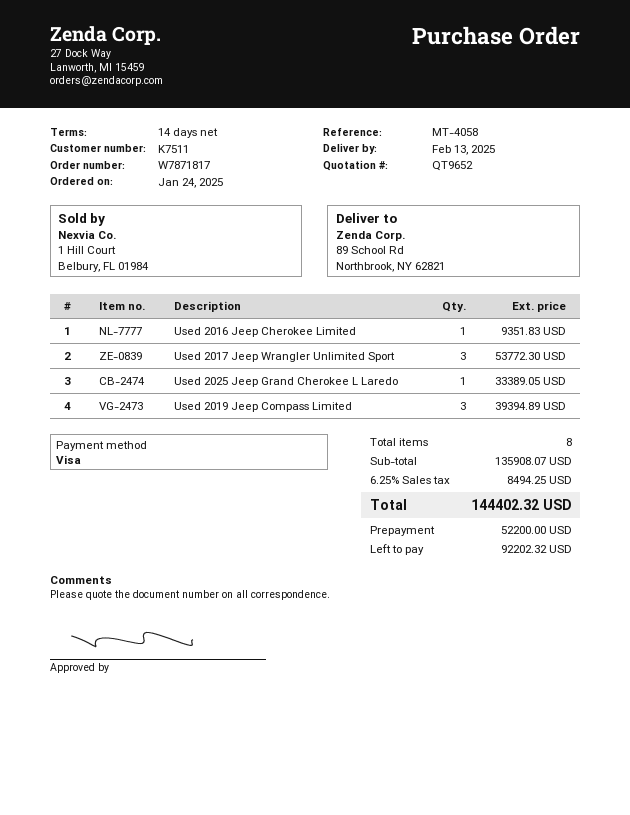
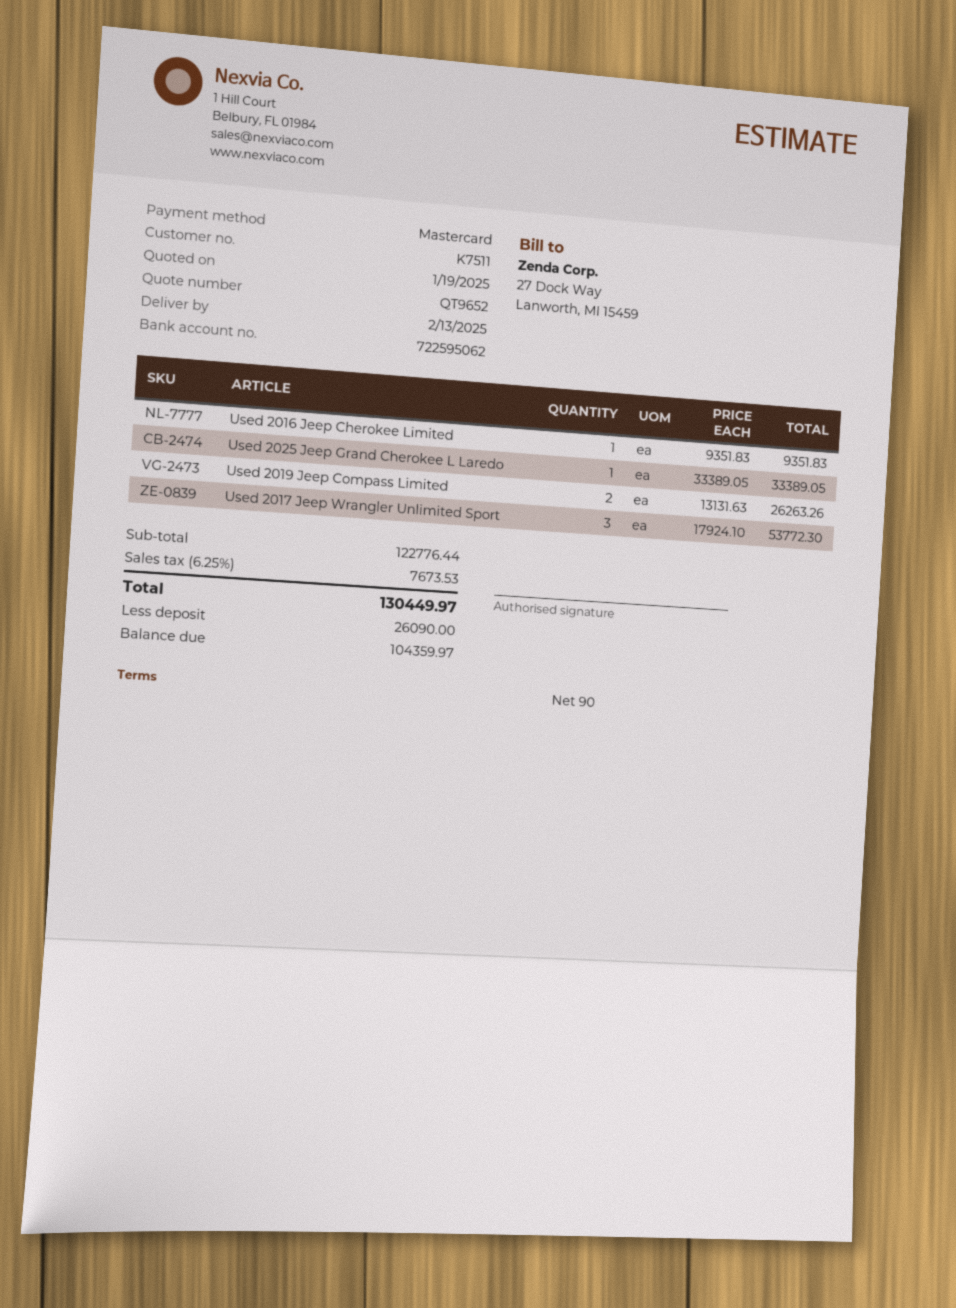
payment terms: 14 days -> 90 days
payment method: Visa -> Mastercard
Used 2019 Jeep Compass Limited: 3 for 39394.89 -> 2 for 26263.26
subtotal: 135908.07 -> 122776.44
tax: 6.25% = 8494.25 -> 6.25% = 7673.53
total: 144402.32 -> 130449.97
deposit: 52200.00 -> 26090.00
balance: 92202.32 -> 104359.97

